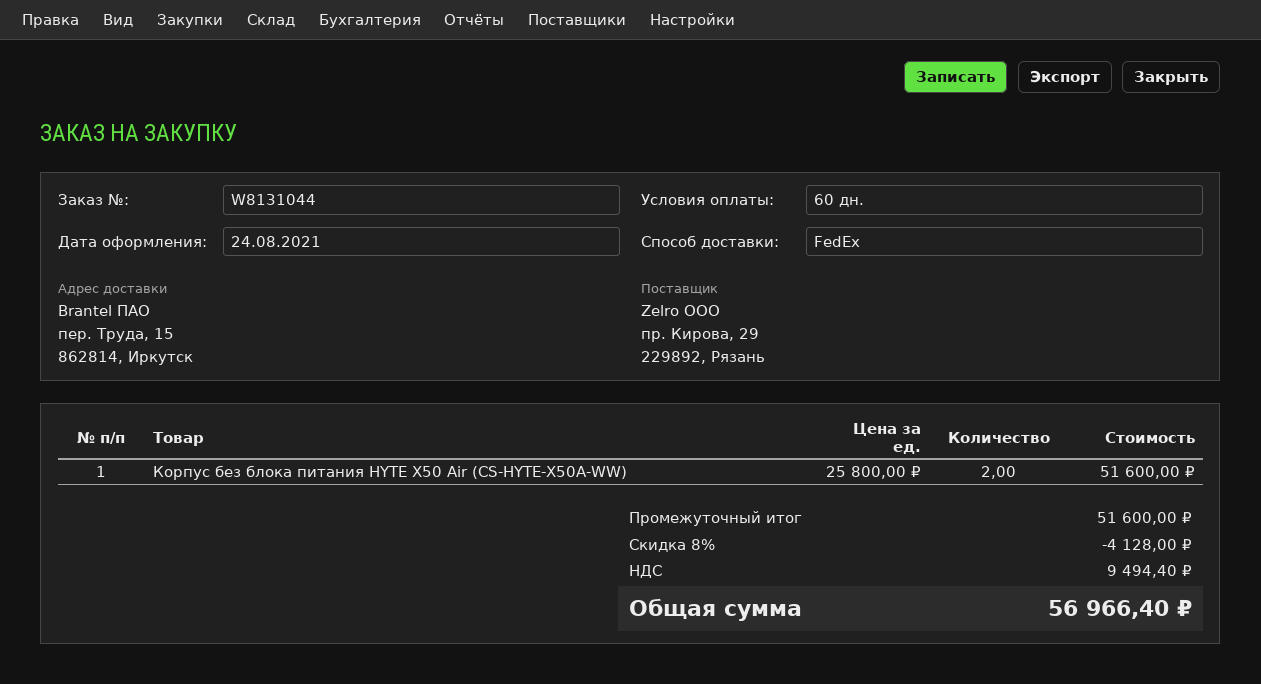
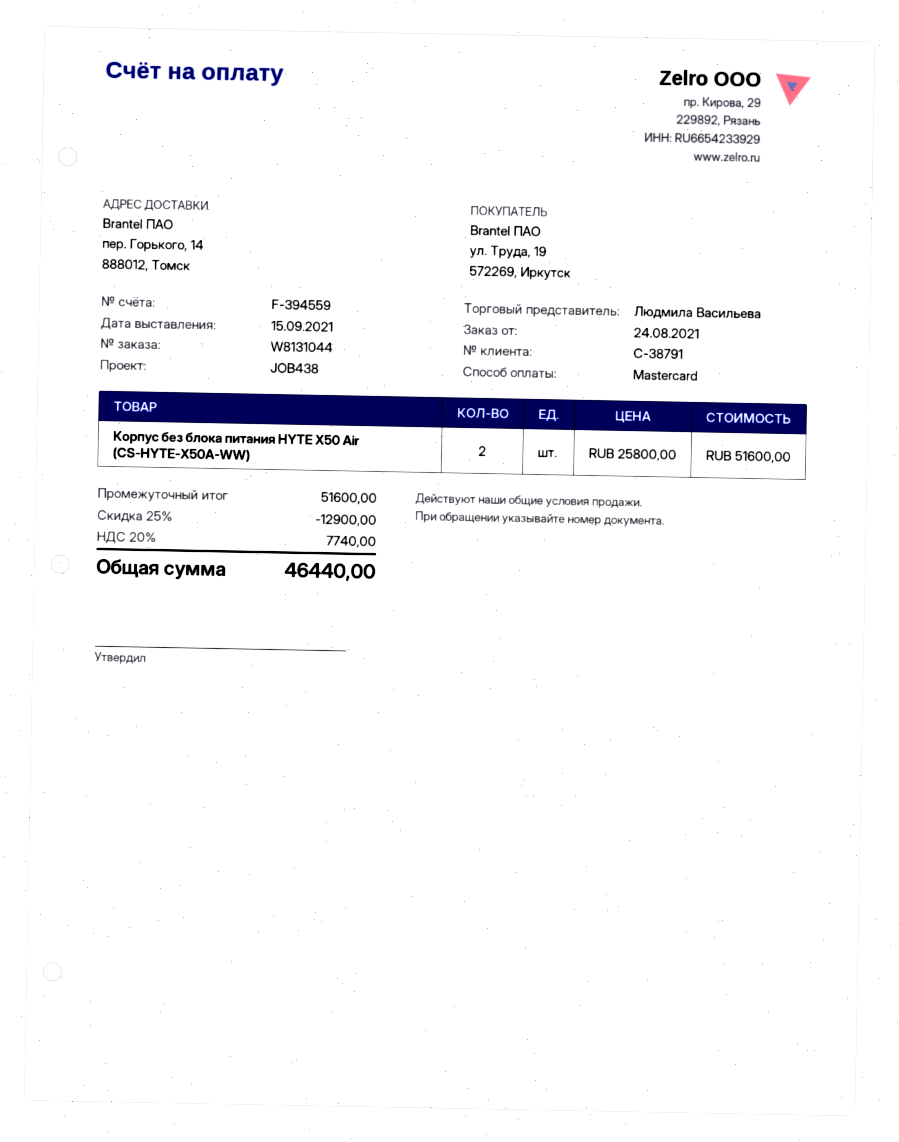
ship to: пер. Труда, 15, 862814, Иркутск -> пер. Горького, 14, 888012, Томск
discount: 8% = 4128.00 -> 25% = 12900.00
tax: 9494.40 -> 7740.00
total: 56966.40 -> 46440.00

